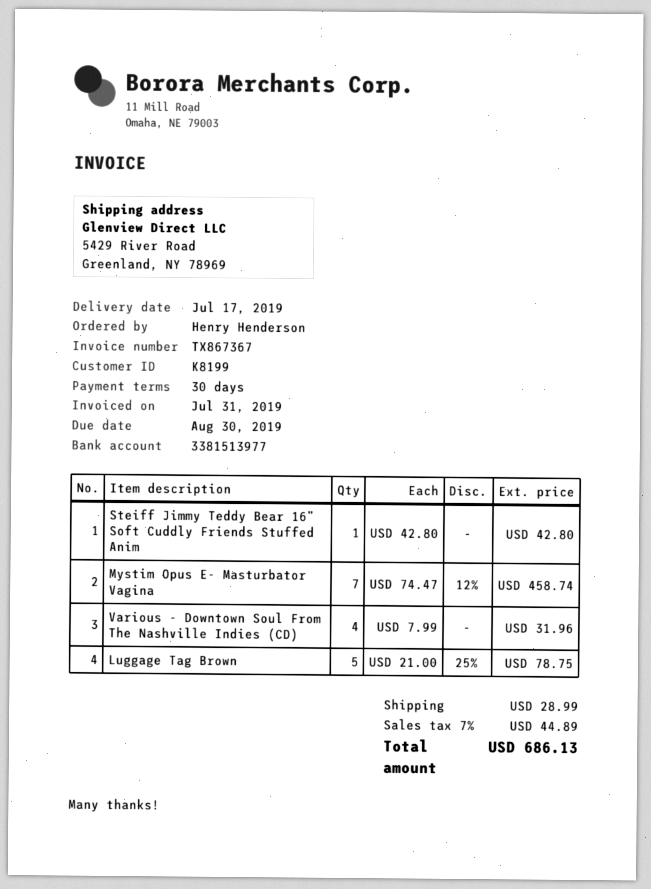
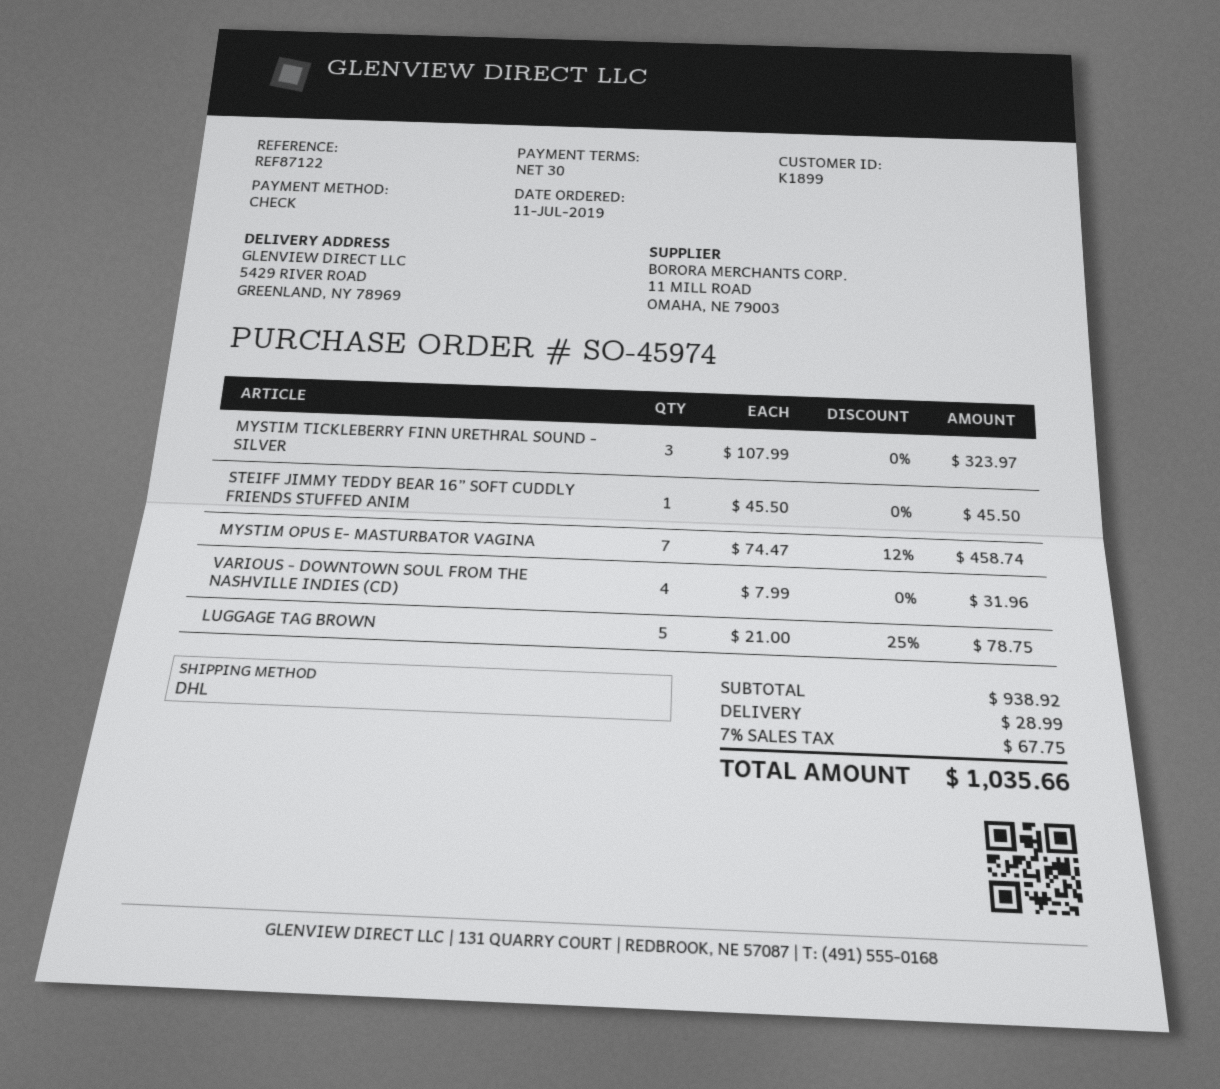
customer number: K8199 -> K1899
Steiff Jimmy Teddy Bear 16” Soft Cuddly Friends Stuffed Anim: 1 x 42.80 = 42.80 -> 1 x 45.50 = 45.50
MYSTIM TICKLEBERRY FINN URETHRAL SOUND - SILVER: none -> 3 x 107.99 = 323.97
tax: 7% = 44.89 -> 7% = 67.75
total: 686.13 -> 1035.66

